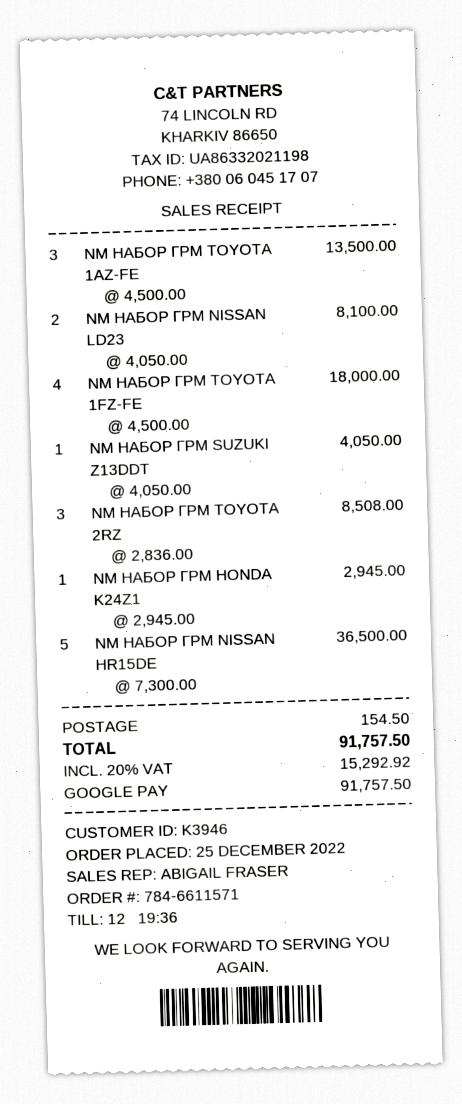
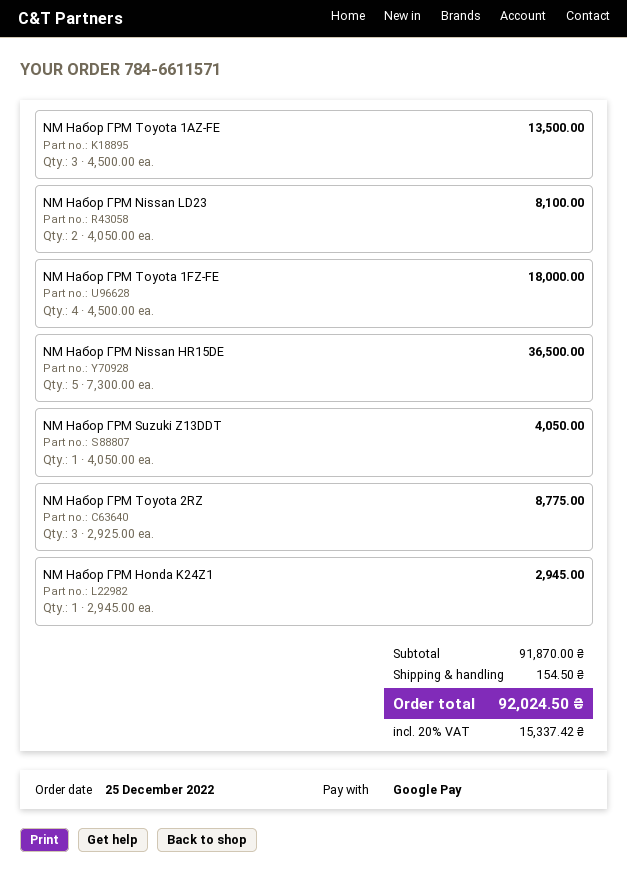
NM НАБОР ГРМ TOYOTA 2RZ: 3 x 2836.00 = 8508.00 -> 3 x 2925.00 = 8775.00
tax: 20% = 15292.92 -> 20% = 15337.42
total: 91757.50 -> 92024.50

